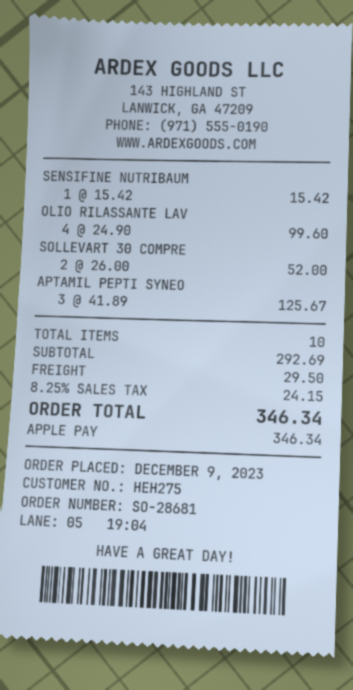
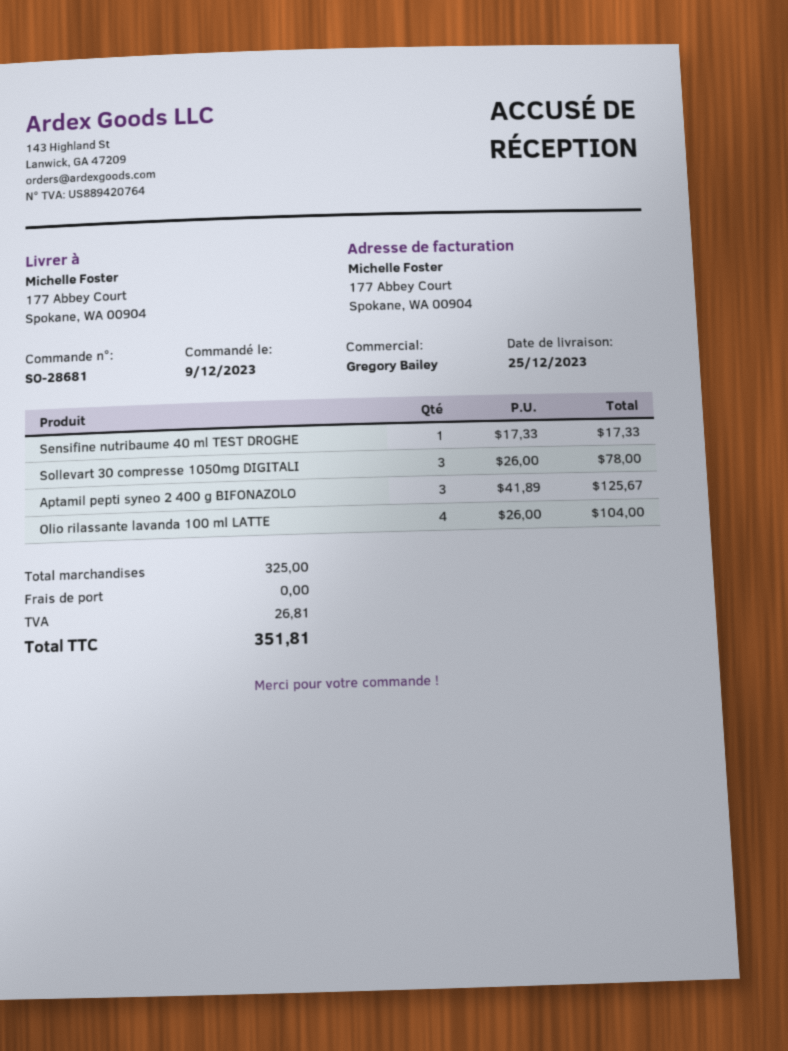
SENSIFINE NUTRIBAUM: 1 x 15.42 = 15.42 -> 1 x 17.33 = 17.33
OLIO RILASSANTE LAV: 4 x 24.90 = 99.60 -> 4 x 26.00 = 104.00
SOLLEVART 30 COMPRE: 2 x 26.00 = 52.00 -> 3 x 26.00 = 78.00
subtotal: 292.69 -> 325.00
shipping: 29.50 -> 0.00
tax: 24.15 -> 26.81
total: 346.34 -> 351.81

